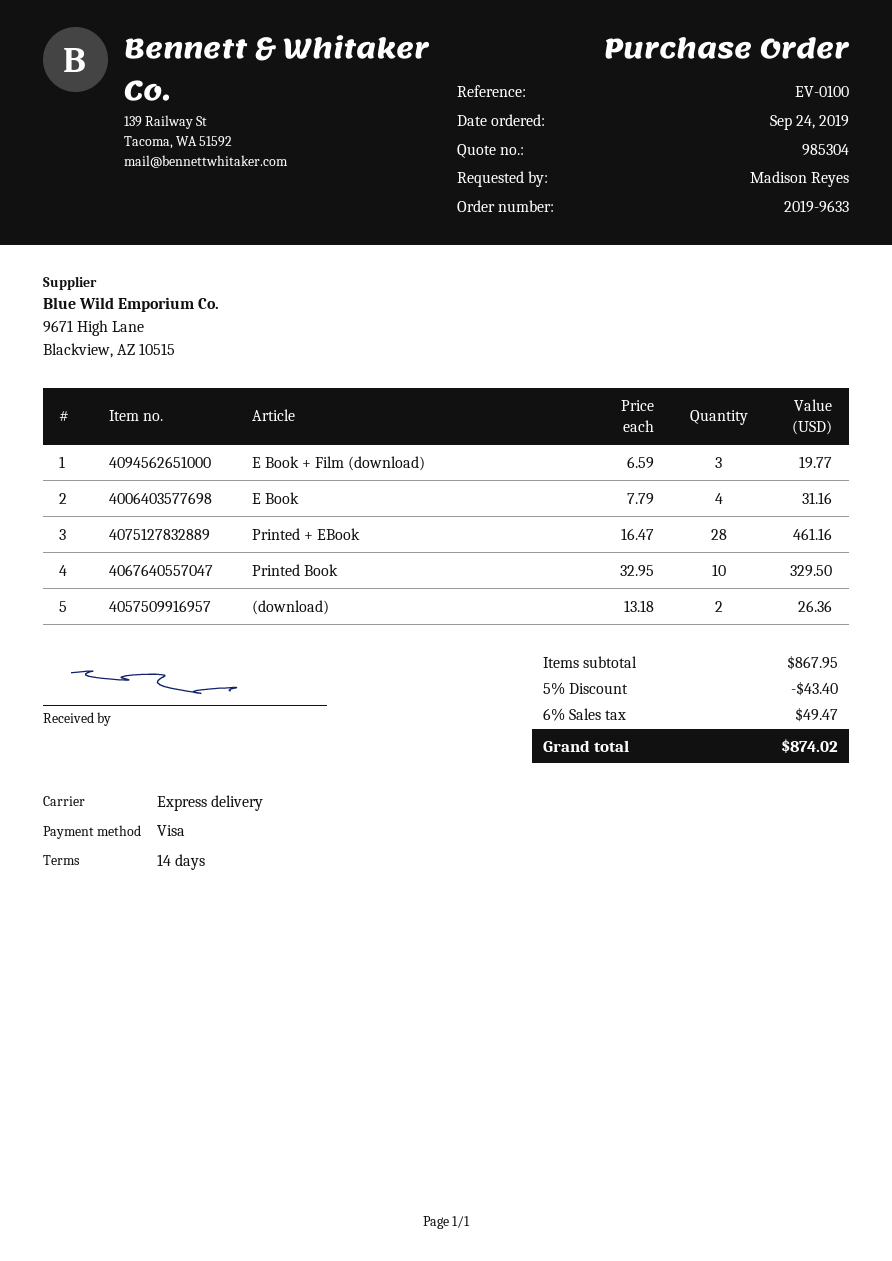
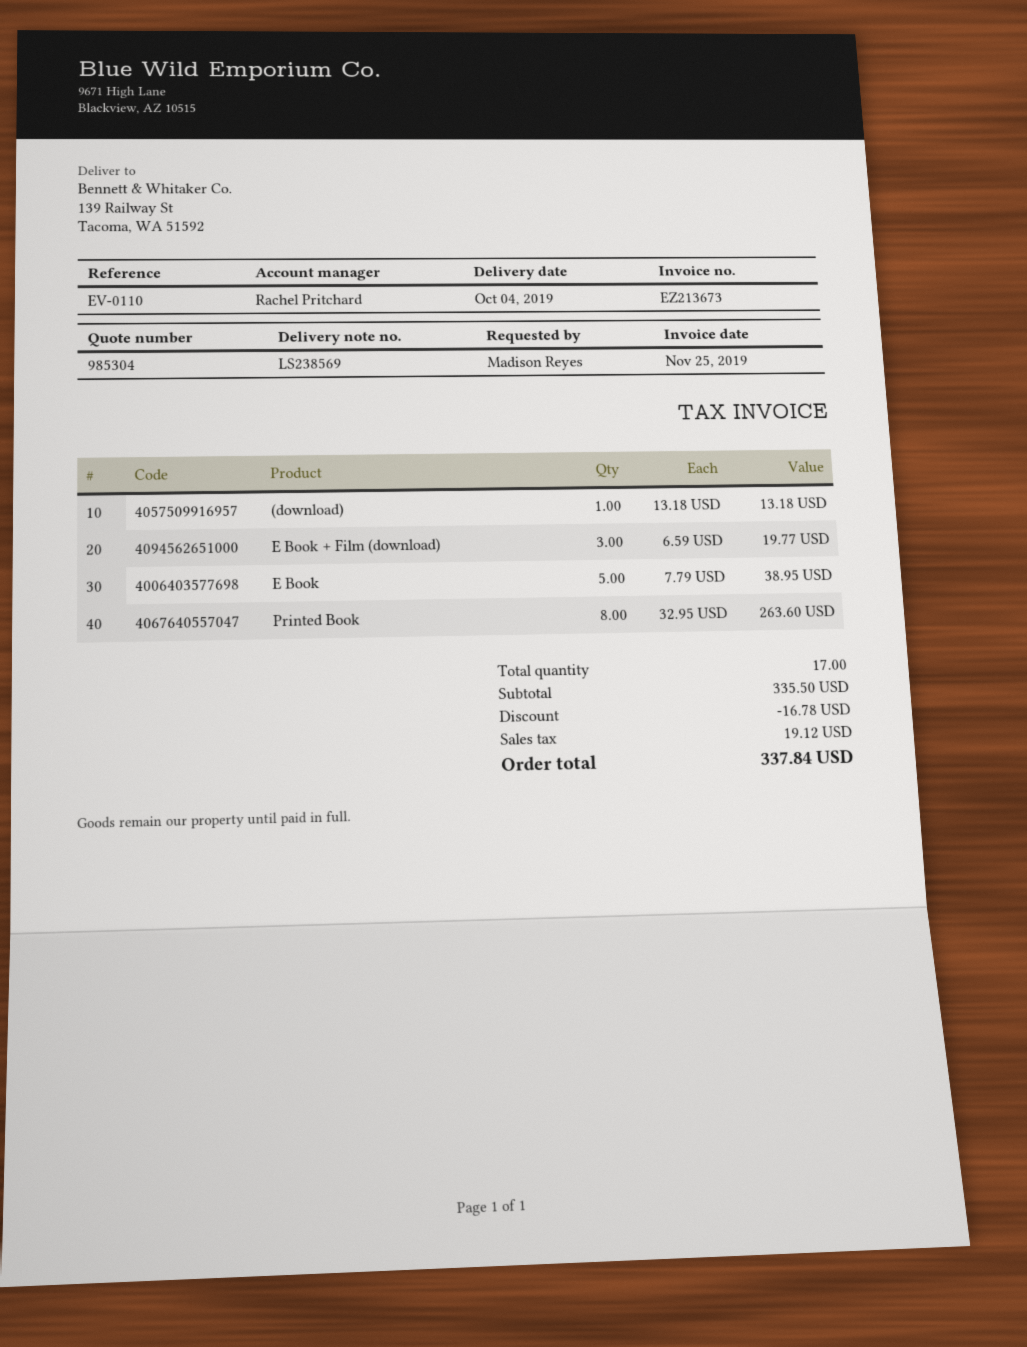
reference: EV-0100 -> EV-0110
E Book: 4 x 7.79 = 31.16 -> 5 x 7.79 = 38.95
Printed + EBook: 28 x 16.47 = 461.16 -> none
Printed Book: 10 x 32.95 = 329.50 -> 8 x 32.95 = 263.60
(download): 2 x 13.18 = 26.36 -> 1 x 13.18 = 13.18
subtotal: 867.95 -> 335.50
discount: 43.40 -> 16.78
tax: 49.47 -> 19.12
total: 874.02 -> 337.84

